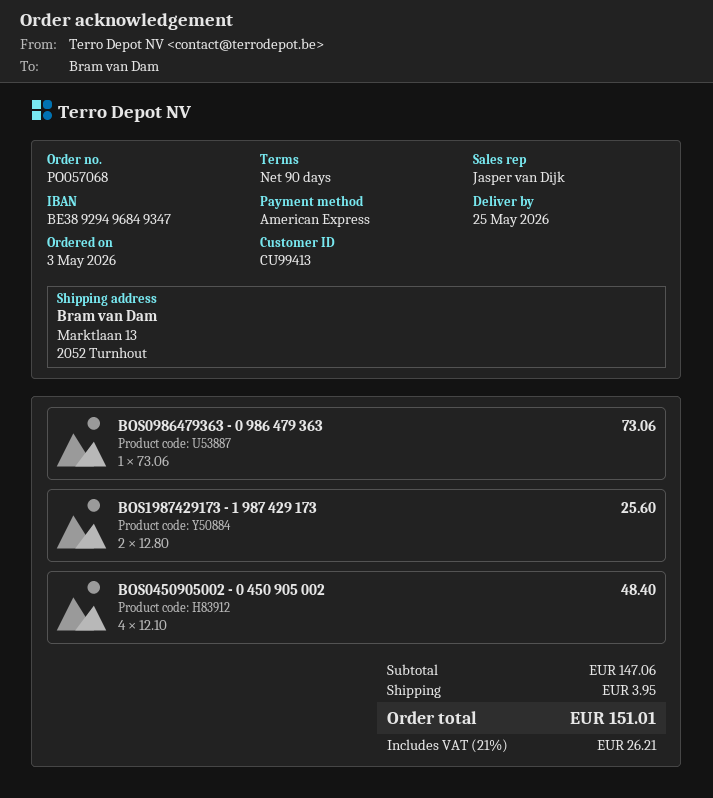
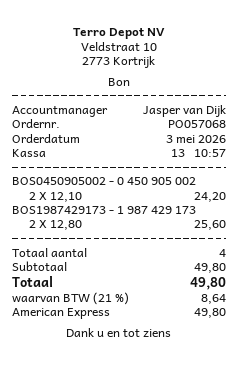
BOS0986479363 - 0 986 479 363: 1 x 73.06 = 73.06 -> none
BOS0450905002 - 0 450 905 002: 4 x 12.10 = 48.40 -> 2 x 12.10 = 24.20
subtotal: 147.06 -> 49.80
shipping: 3.95 -> none
tax: 21% = 26.21 -> 21% = 8.64
total: 151.01 -> 49.80

